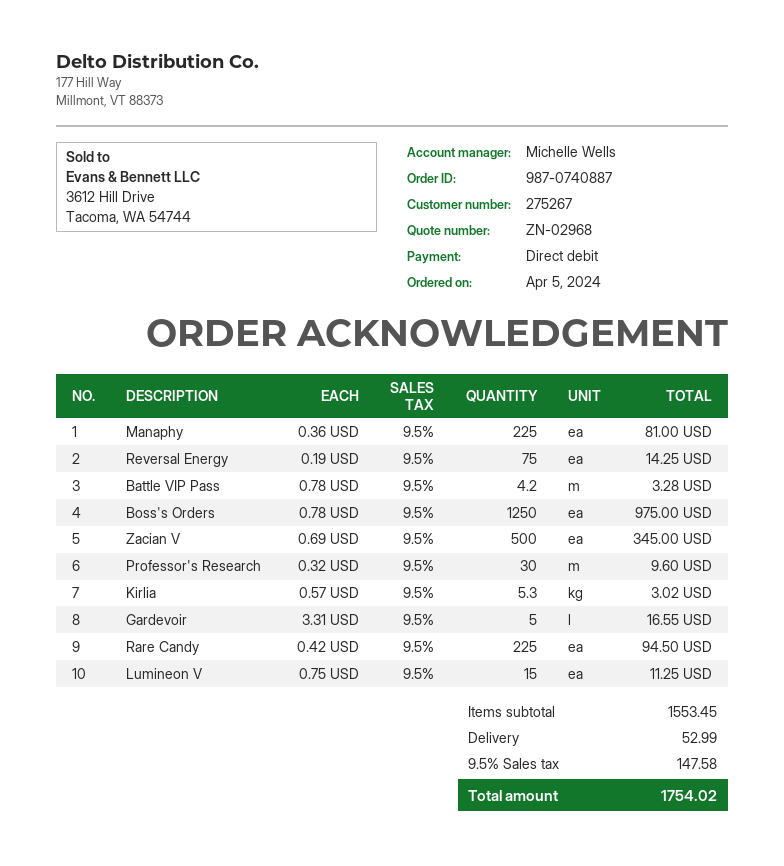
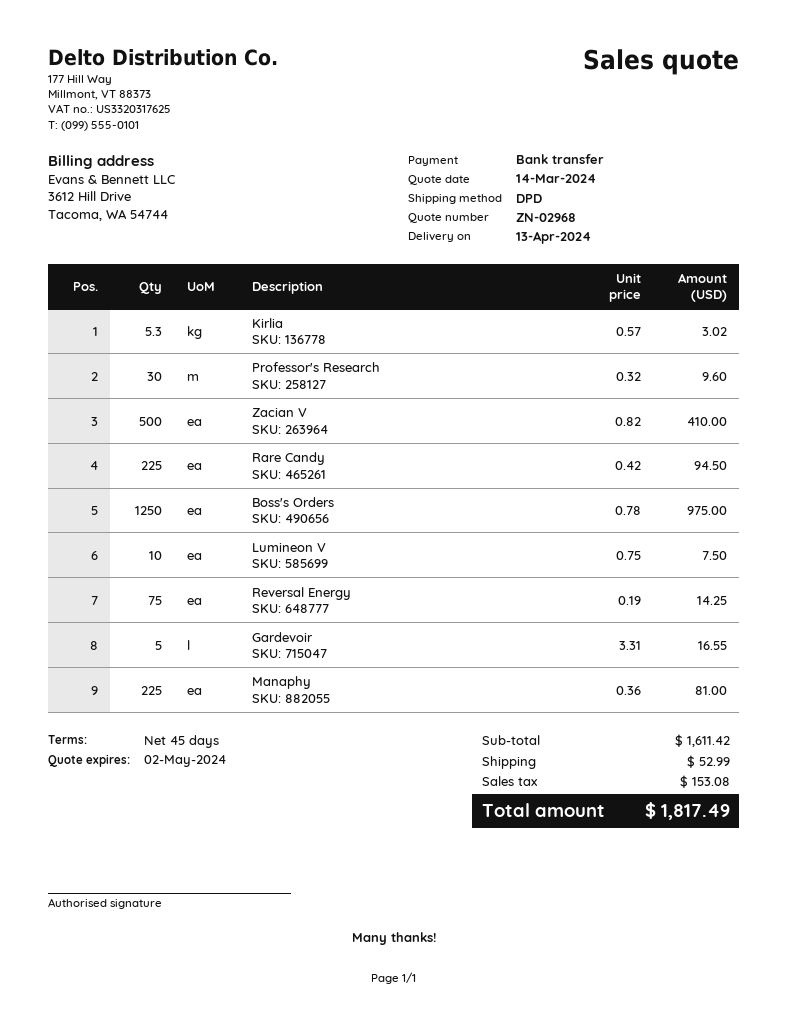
payment method: direct debit -> bank transfer
Battle VIP Pass: 4.2 x 0.78 = 3.28 -> none
Zacian V: 500 x 0.69 = 345.00 -> 500 x 0.82 = 410.00
Lumineon V: 15 x 0.75 = 11.25 -> 10 x 0.75 = 7.50
subtotal: 1553.45 -> 1611.42
tax: 147.58 -> 153.08
total: 1754.02 -> 1817.49

